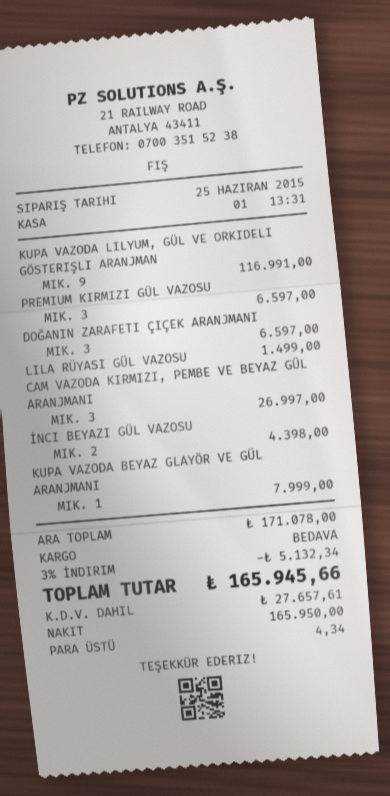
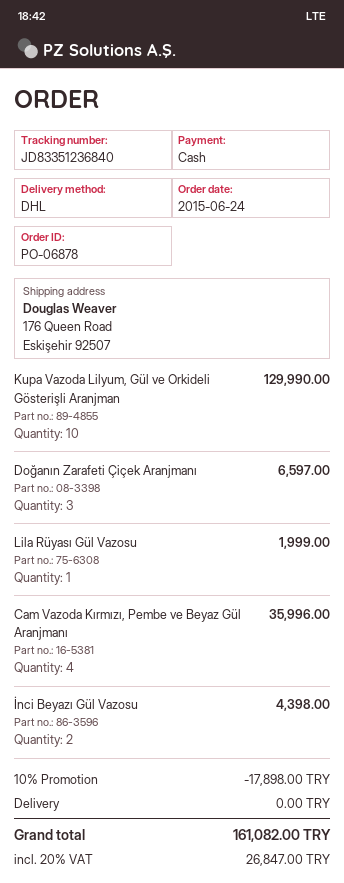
order date: 2015-06-25 -> 2015-06-24
KUPA VAZODA LILYUM, GÜL VE ORKIDELI GÖSTERIŞLI ARANJMAN: 9 for 116991.00 -> 10 for 129990.00
PREMIUM KIRMIZI GÜL VAZOSU: 3 for 6597.00 -> none
LILA RÜYASI GÜL VAZOSU: 1 for 1499.00 -> 1 for 1999.00
CAM VAZODA KIRMIZI, PEMBE VE BEYAZ GÜL ARANJMANI: 3 for 26997.00 -> 4 for 35996.00
KUPA VAZODA BEYAZ GLAYÖR VE GÜL ARANJMANI: 1 for 7999.00 -> none
discount: 3% = 5132.34 -> 10% = 17898.00
tax: 27657.61 -> 26847.00
total: 165945.66 -> 161082.00

